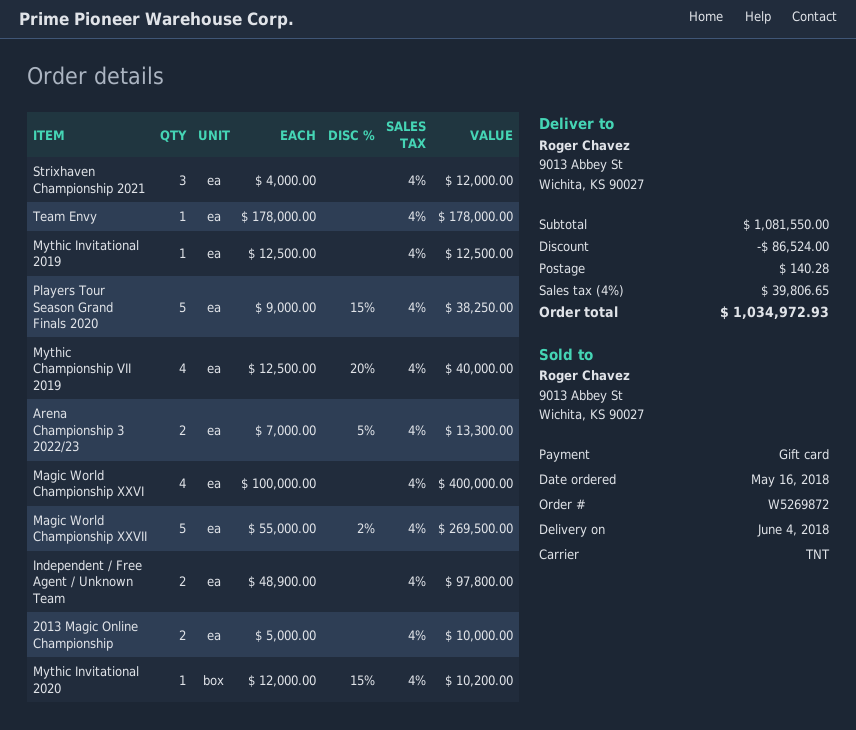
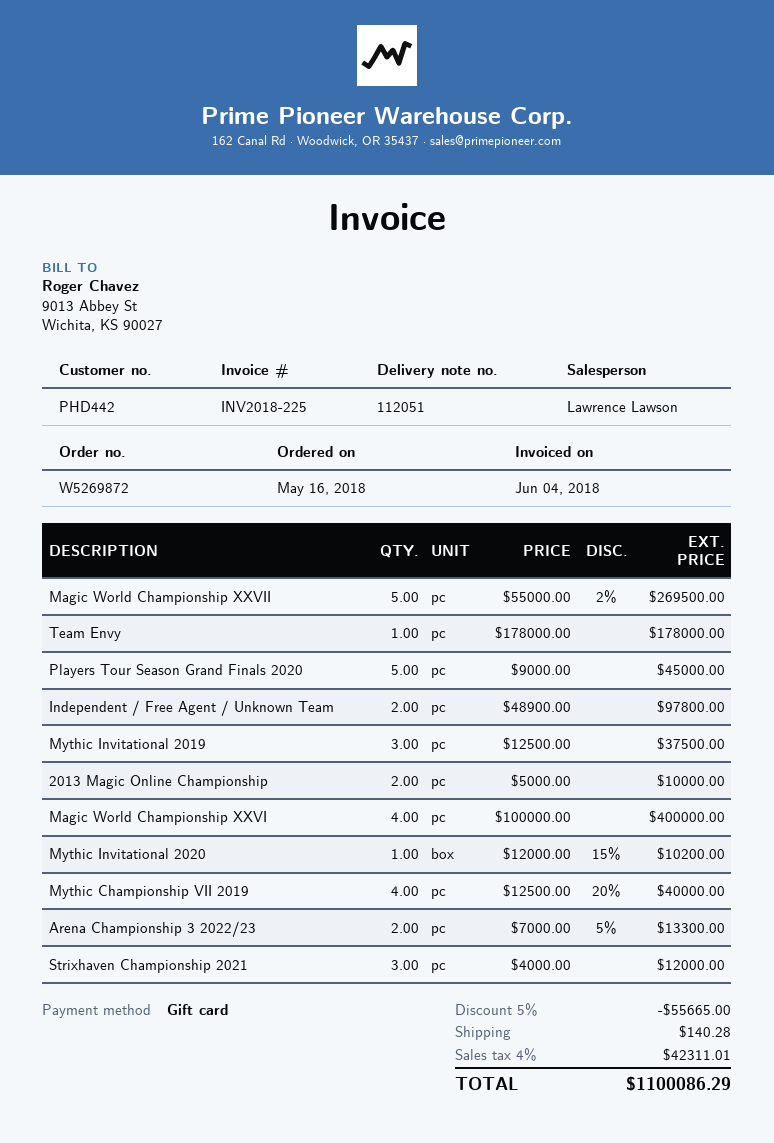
Mythic Invitational 2019: 1 x 12500.00 = 12500.00 -> 3 x 12500.00 = 37500.00
Players Tour Season Grand Finals 2020: 5 x 9000.00 - 15% = 38250.00 -> 5 x 9000.00 = 45000.00
discount: 86524.00 -> 55665.00
tax: 4% = 39806.65 -> 4% = 42311.01
total: 1034972.93 -> 1100086.29

